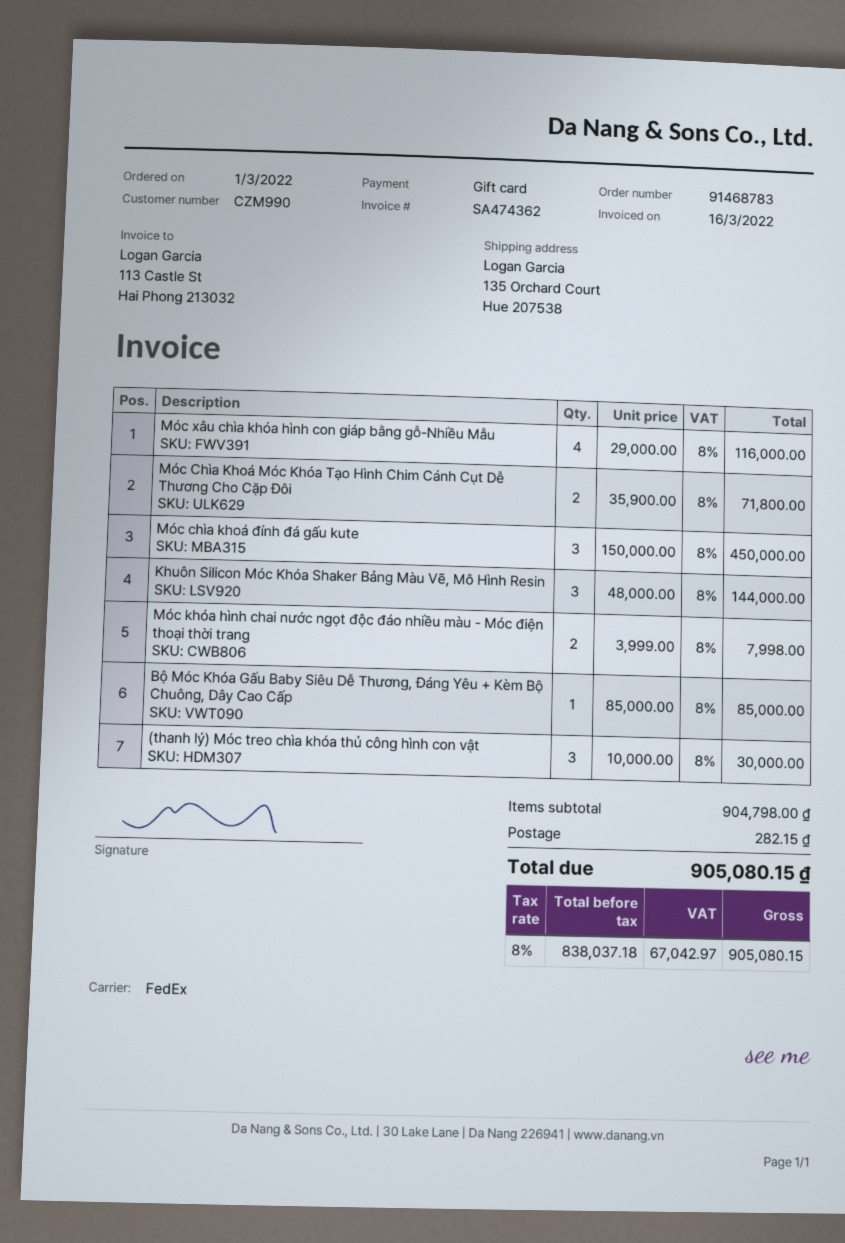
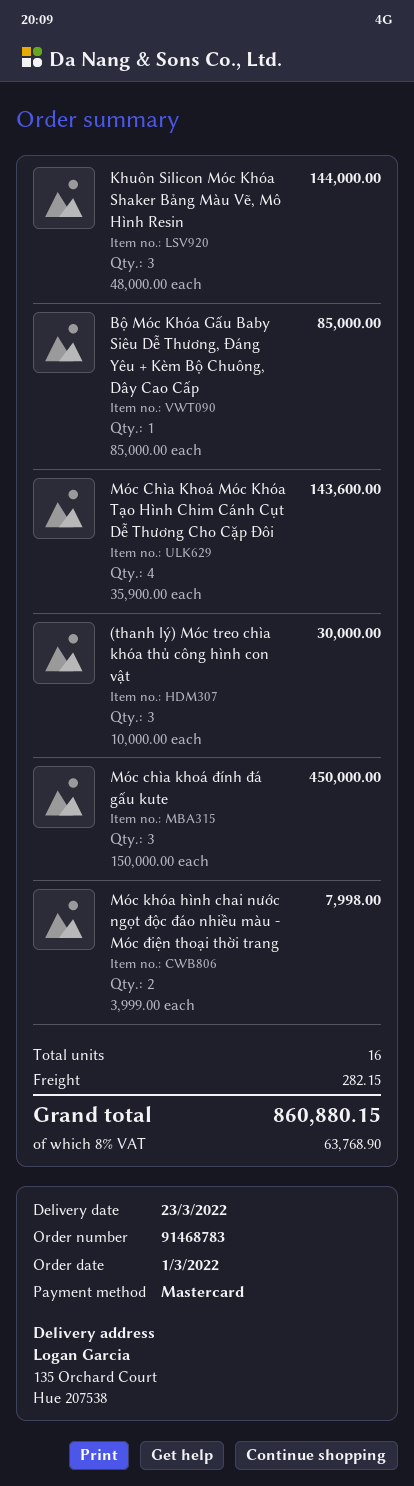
payment method: gift card -> Mastercard
Móc xâu chìa khóa hình con giáp bằng gỗ-Nhiều Mẫu: 4 x 29000.00 = 116000.00 -> none
Móc Chìa Khoá Móc Khóa Tạo Hình Chim Cánh Cụt Dễ Thương Cho Cặp Đôi: 2 x 35900.00 = 71800.00 -> 4 x 35900.00 = 143600.00
tax: 8% = 67042.97 -> 8% = 63768.90
total: 905080.15 -> 860880.15

